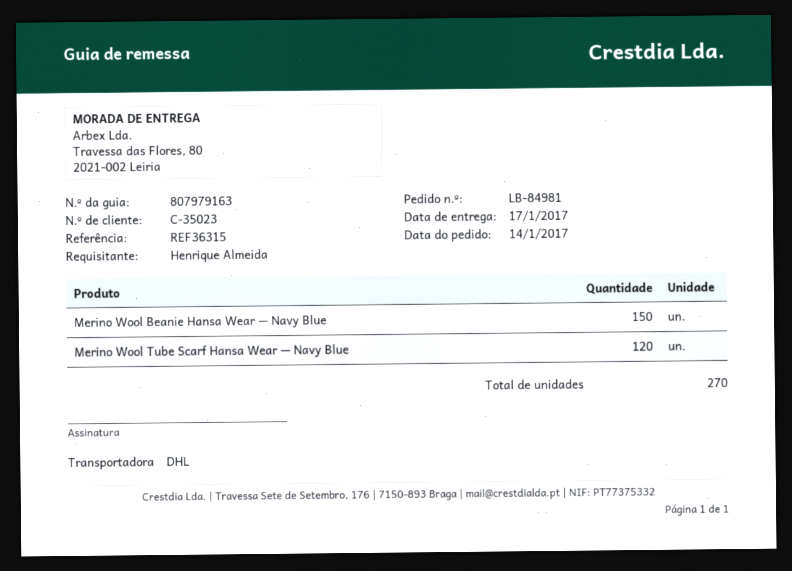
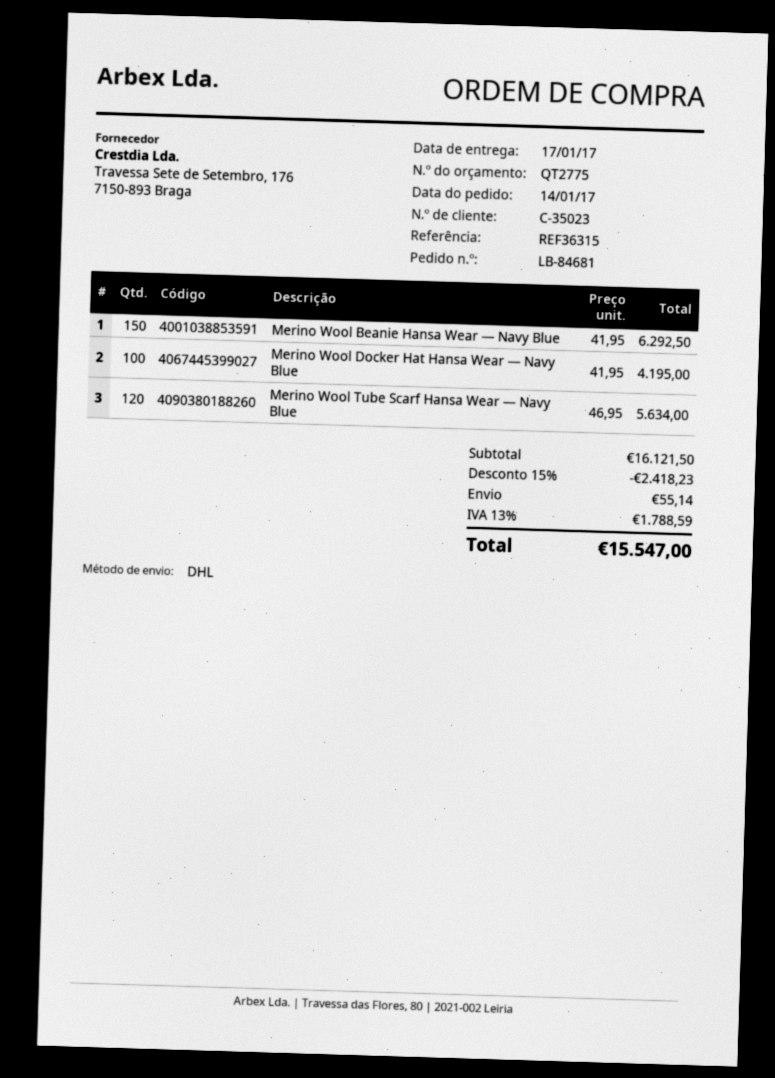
order number: LB-84981 -> LB-84681
Merino Wool Docker Hat Hansa Wear — Navy Blue: none -> 100

